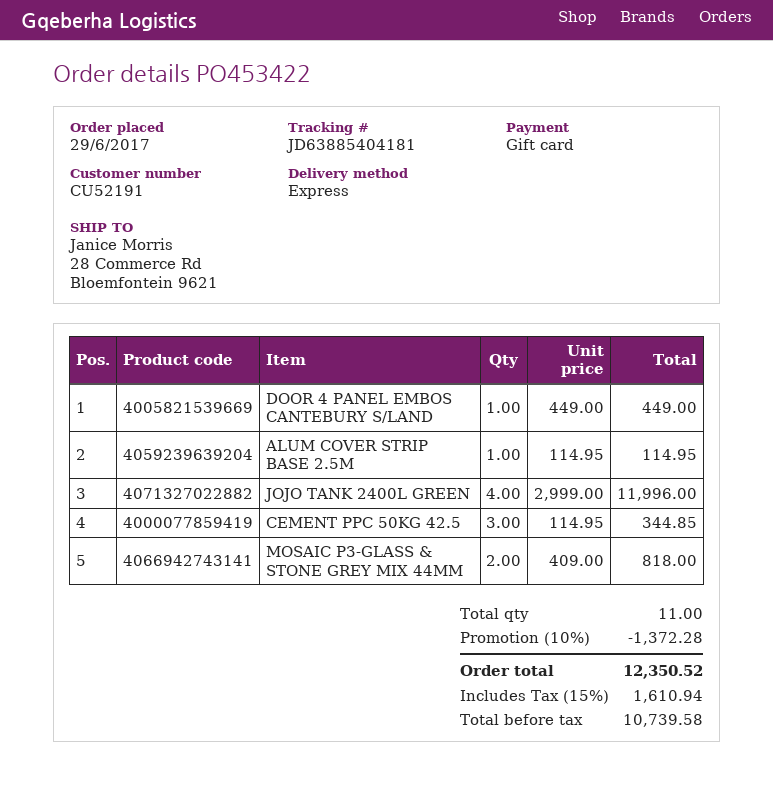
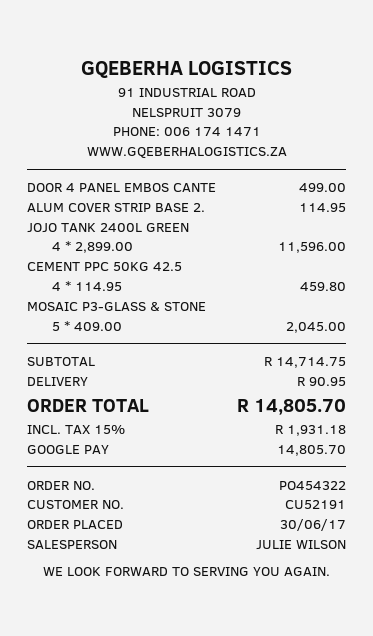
order number: PO453422 -> PO454322
order date: 2017-06-29 -> 2017-06-30
payment method: gift card -> Google Pay
DOOR 4 PANEL EMBOS CANTEBURY S/LAND: 1 x 449.00 = 449.00 -> 1 x 499.00 = 499.00
JOJO TANK 2400L GREEN: 4 x 2999.00 = 11996.00 -> 4 x 2899.00 = 11596.00
CEMENT PPC 50KG 42.5: 3 x 114.95 = 344.85 -> 4 x 114.95 = 459.80
MOSAIC P3-GLASS & STONE GREY MIX 44MM: 2 x 409.00 = 818.00 -> 5 x 409.00 = 2045.00
discount: 10% = 1372.28 -> none
shipping: none -> 90.95
tax: 15% = 1610.94 -> 15% = 1931.18
total: 12350.52 -> 14805.70

